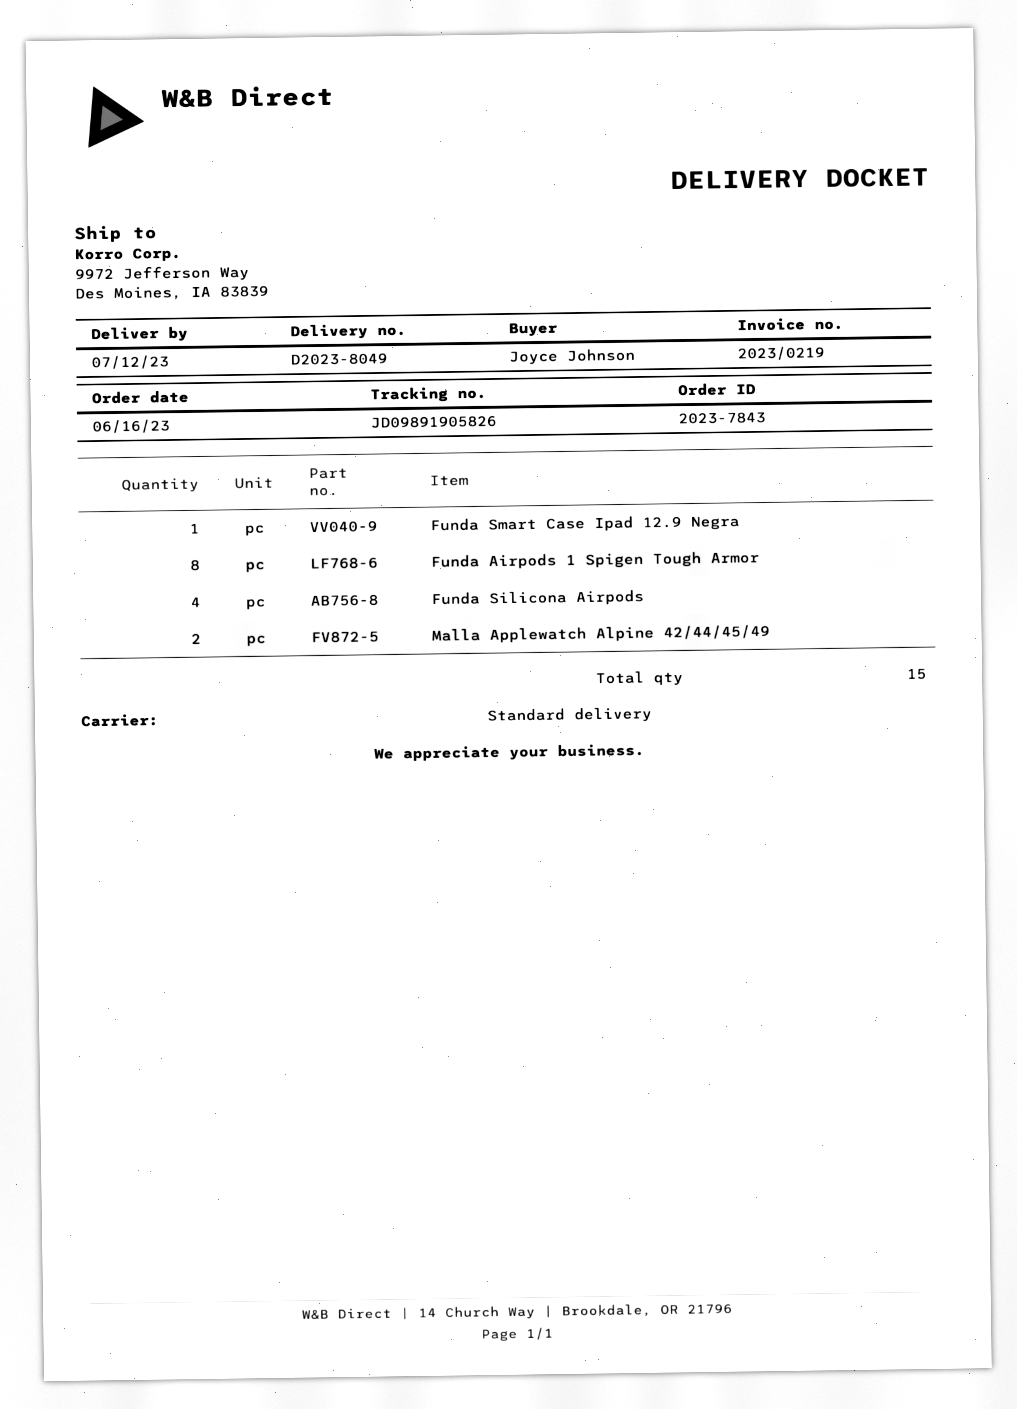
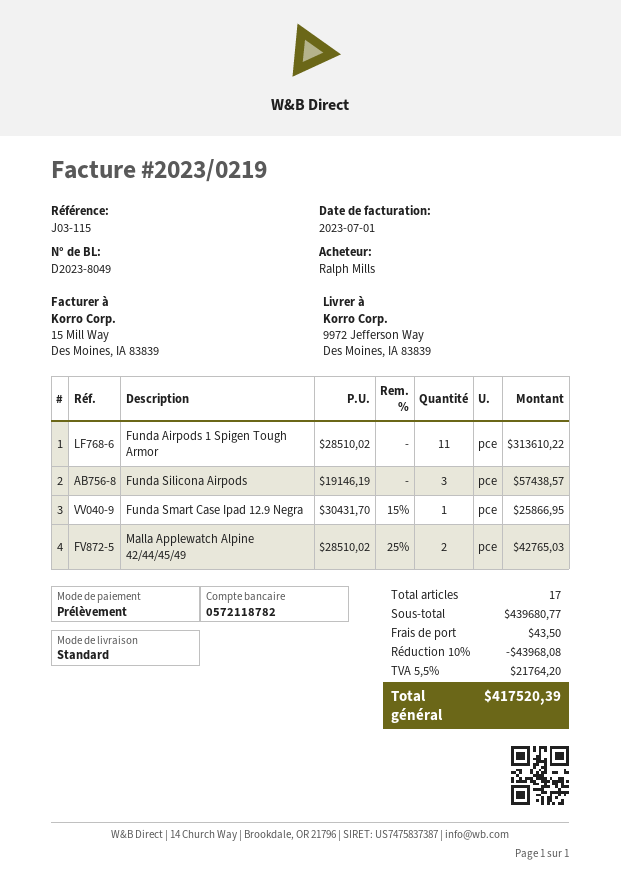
ordered by: Joyce Johnson -> Ralph Mills
Funda Airpods 1 Spigen Tough Armor: 8 -> 11
Funda Silicona Airpods: 4 -> 3
total quantity: 15 -> 17

